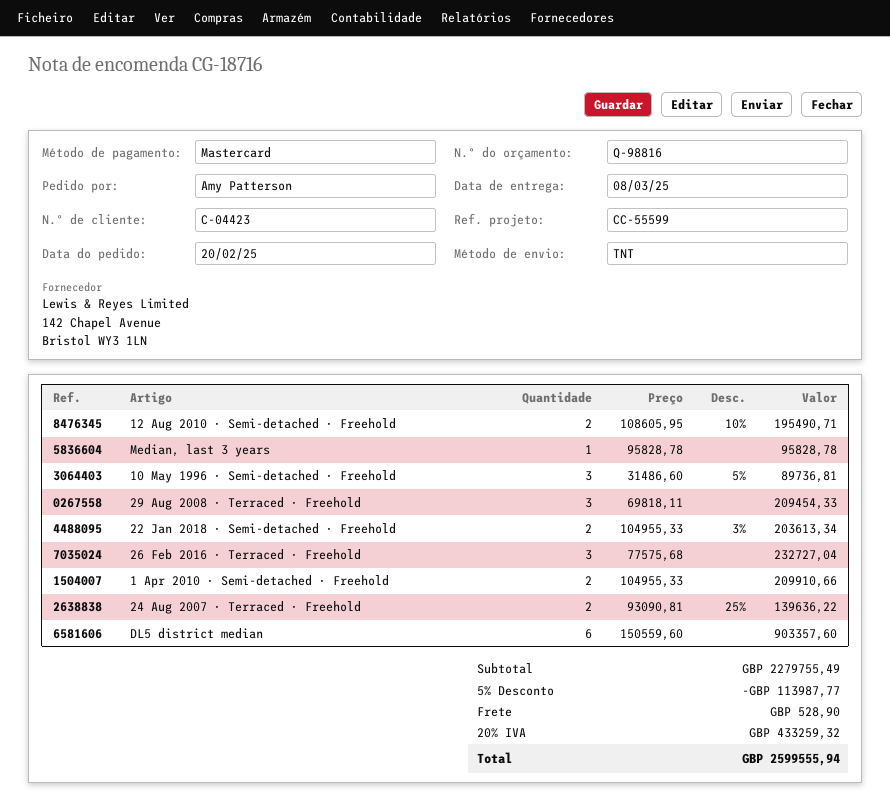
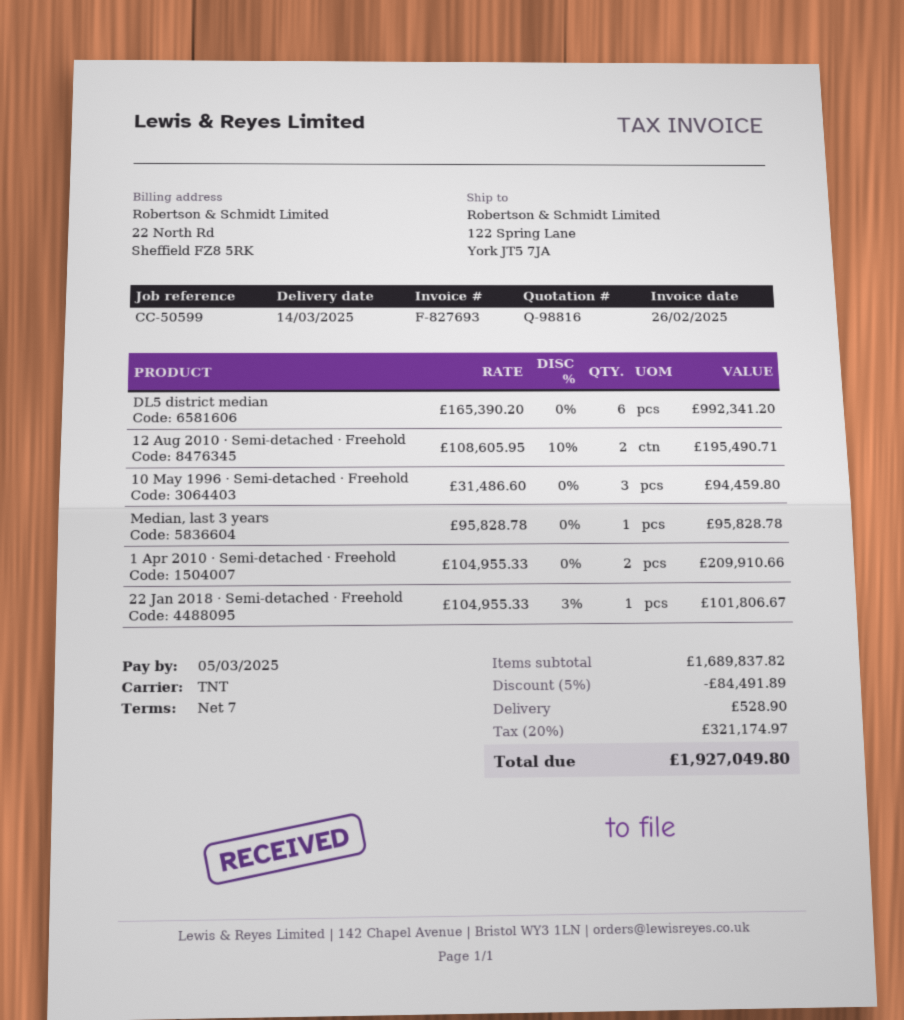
delivery date: 2025-03-08 -> 2025-03-14
reference: CC-55599 -> CC-50599
10 May 1996 · Semi-detached · Freehold: 3 x 31486.60 - 5% = 89736.81 -> 3 x 31486.60 = 94459.80
29 Aug 2008 · Terraced · Freehold: 3 x 69818.11 = 209454.33 -> none
22 Jan 2018 · Semi-detached · Freehold: 2 x 104955.33 - 3% = 203613.34 -> 1 x 104955.33 - 3% = 101806.67
26 Feb 2016 · Terraced · Freehold: 3 x 77575.68 = 232727.04 -> none
24 Aug 2007 · Terraced · Freehold: 2 x 93090.81 - 25% = 139636.22 -> none
DL5 district median: 6 x 150559.60 = 903357.60 -> 6 x 165390.20 = 992341.20
subtotal: 2279755.49 -> 1689837.82
discount: 5% = 113987.77 -> 5% = 84491.89
tax: 20% = 433259.32 -> 20% = 321174.97
total: 2599555.94 -> 1927049.80

